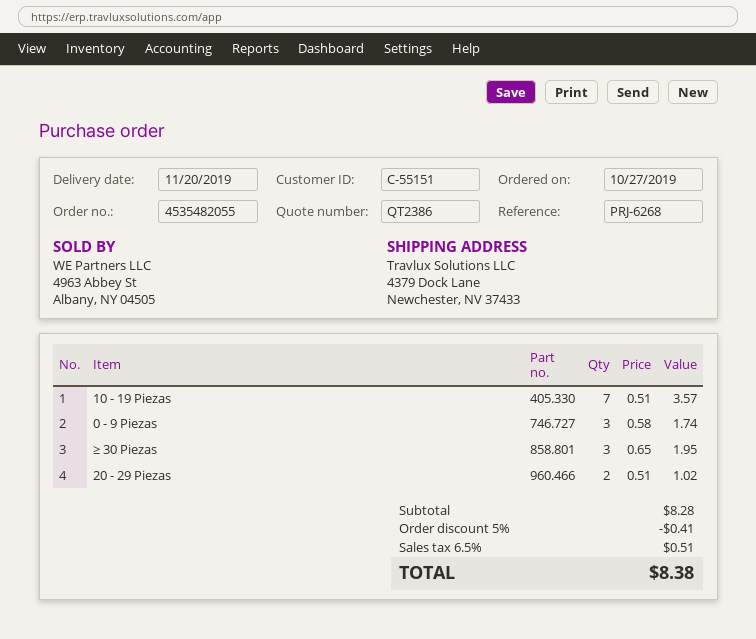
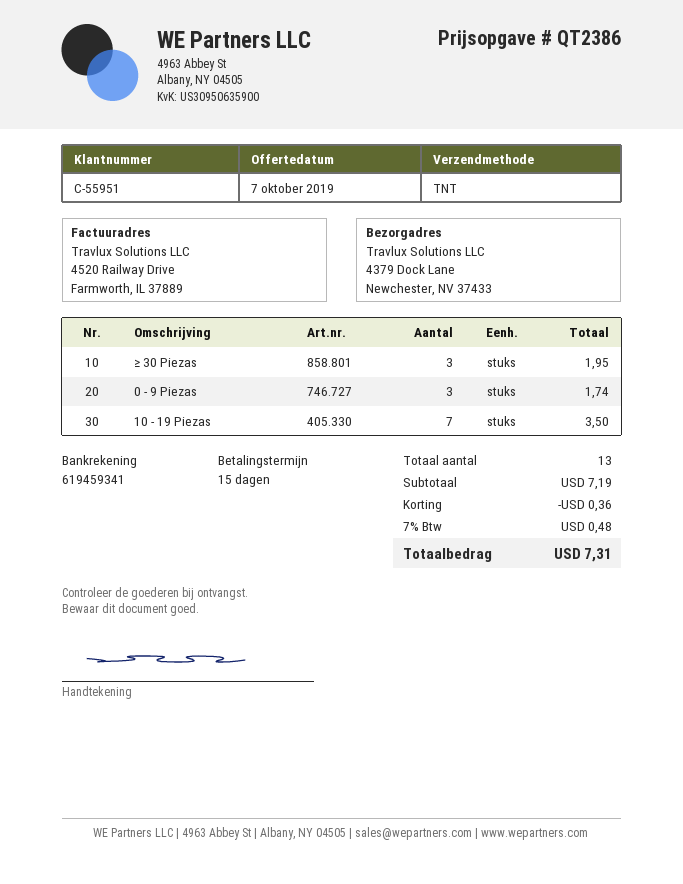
customer number: C-55151 -> C-55951
10 - 19 Piezas: 7 for 3.57 -> 7 for 3.50
20 - 29 Piezas: 2 for 1.02 -> none
subtotal: 8.28 -> 7.19
discount: 0.41 -> 0.36
tax: 6.5% = 0.51 -> 7% = 0.48
total: 8.38 -> 7.31

